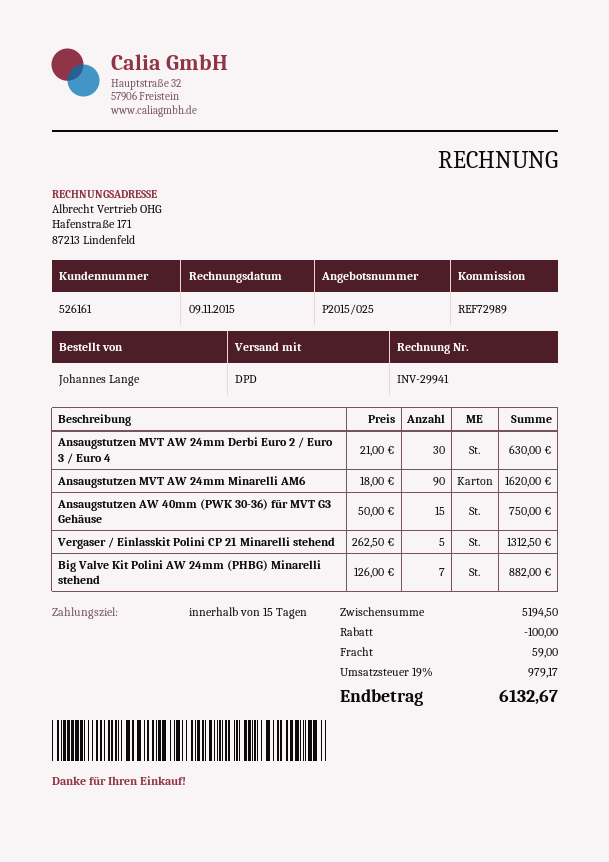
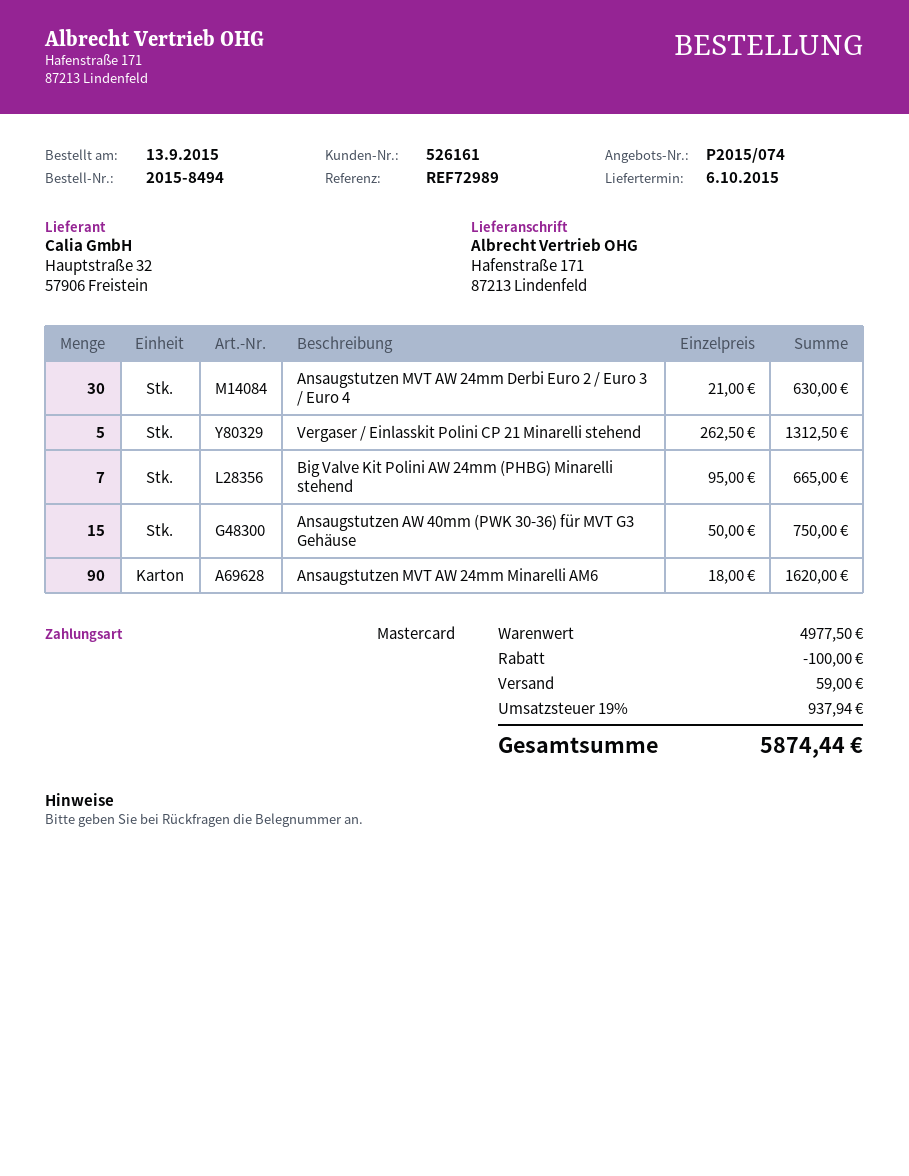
quote number: P2015/025 -> P2015/074
Big Valve Kit Polini AW 24mm (PHBG) Minarelli stehend: 7 x 126.00 = 882.00 -> 7 x 95.00 = 665.00
subtotal: 5194.50 -> 4977.50
tax: 19% = 979.17 -> 19% = 937.94
total: 6132.67 -> 5874.44

